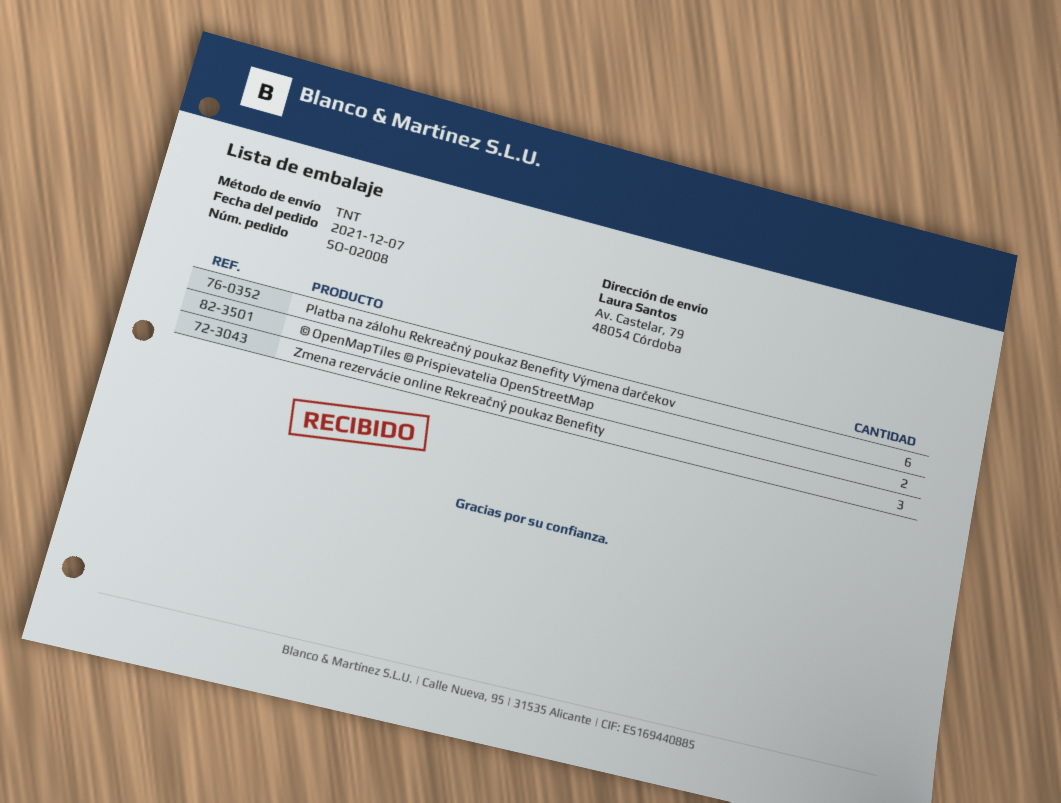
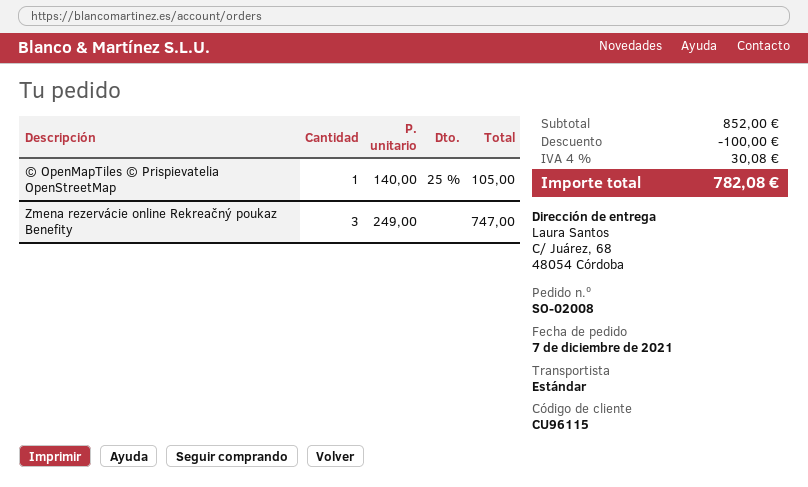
shipping method: TNT -> standard
ship to: Av. Castelar, 79, 48054 Córdoba -> C/ Juárez, 68, 48054 Córdoba
Platba na zálohu Rekreačný poukaz Benefity Výmena darčekov: 6 -> none
© OpenMapTiles © Prispievatelia OpenStreetMap: 2 -> 1

